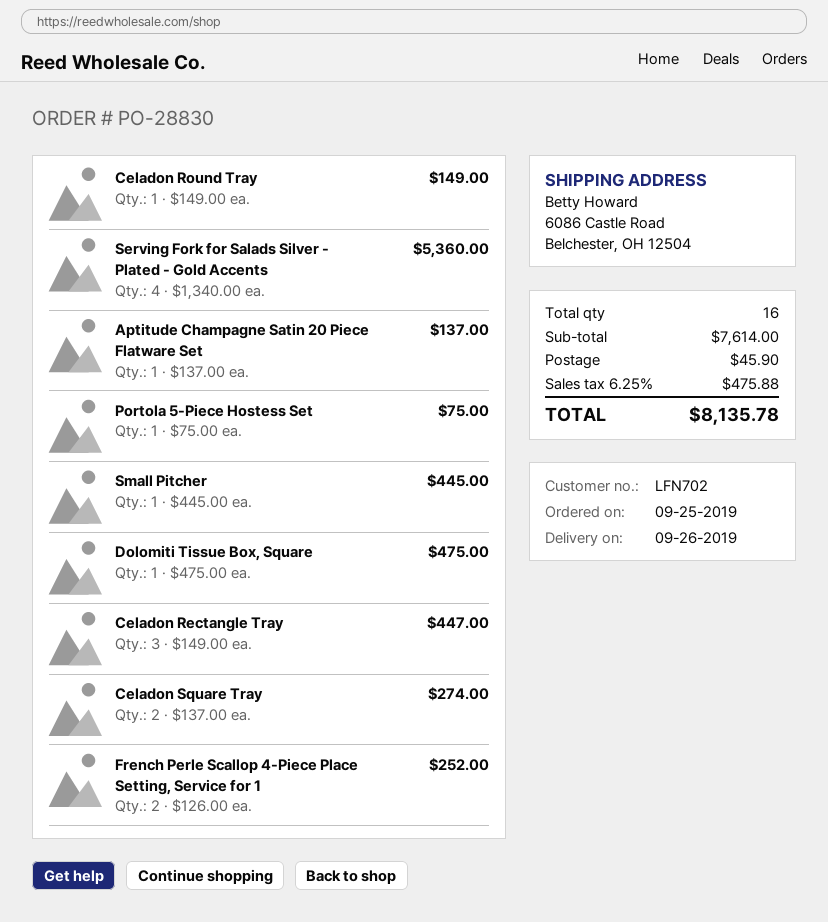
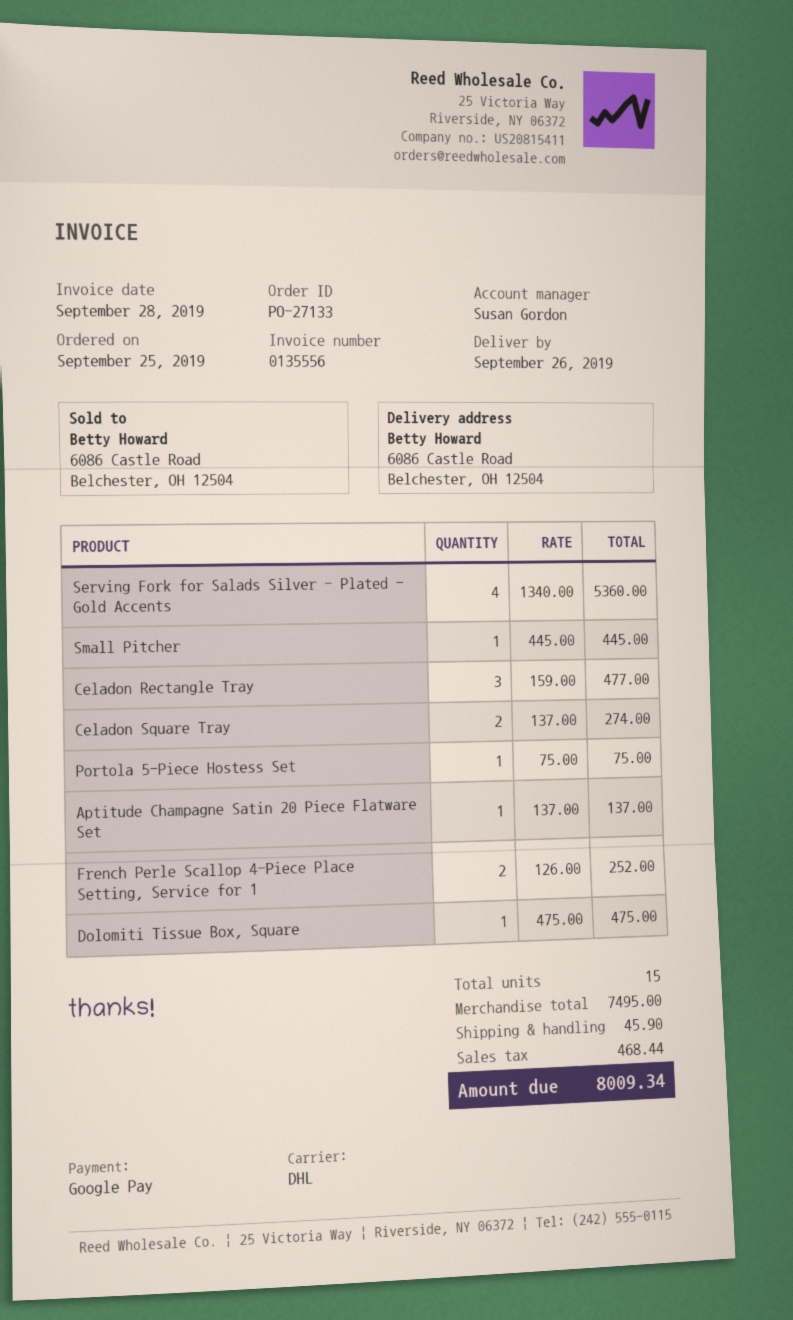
order number: PO-28830 -> PO-27133
Celadon Round Tray: 1 x 149.00 = 149.00 -> none
Celadon Rectangle Tray: 3 x 149.00 = 447.00 -> 3 x 159.00 = 477.00
total quantity: 16 -> 15
subtotal: 7614.00 -> 7495.00
tax: 475.88 -> 468.44
total: 8135.78 -> 8009.34

